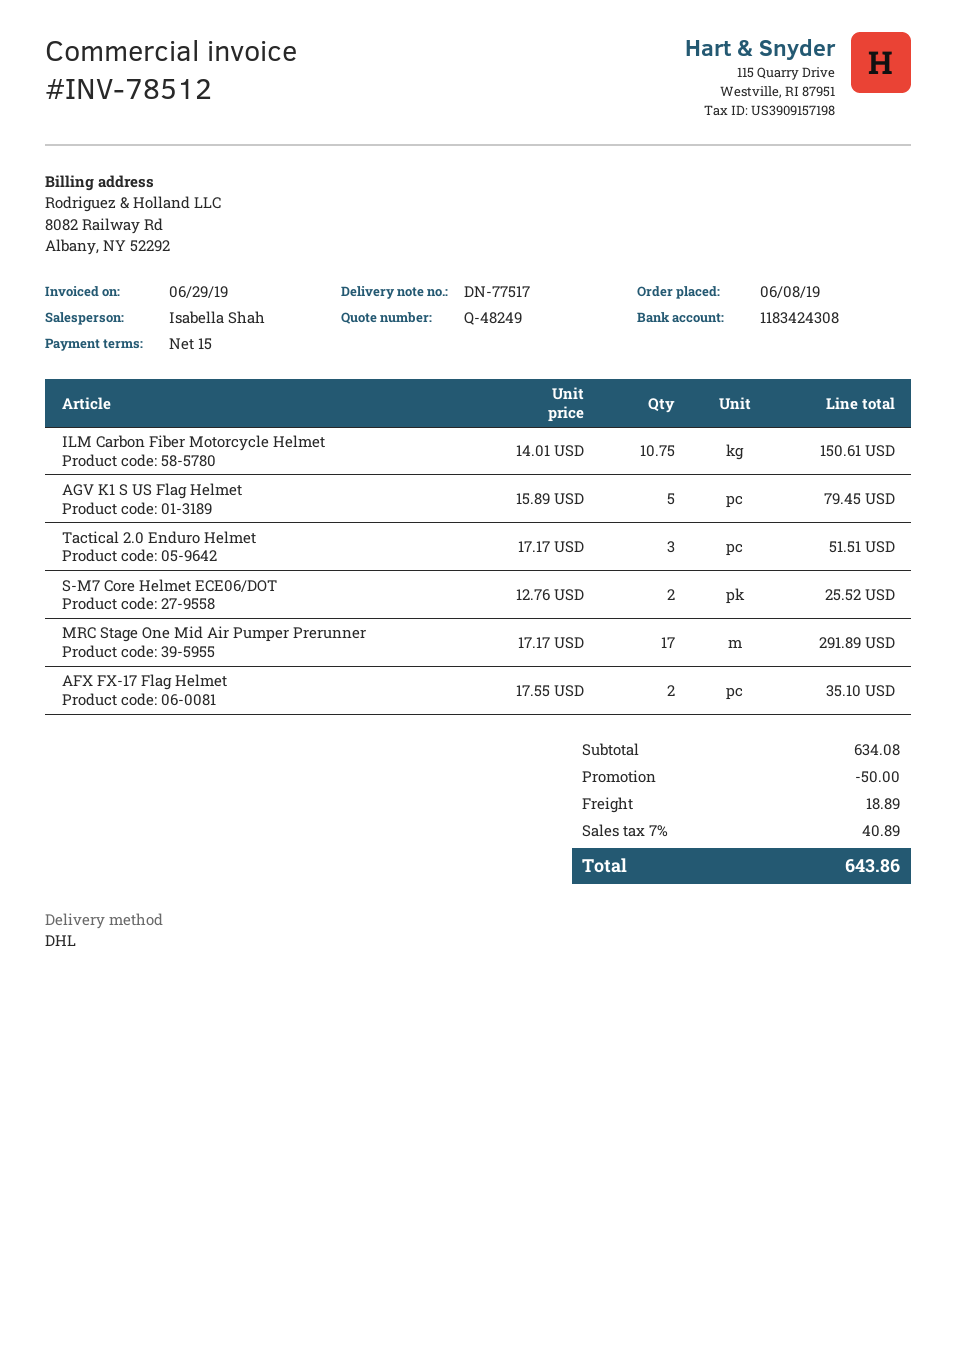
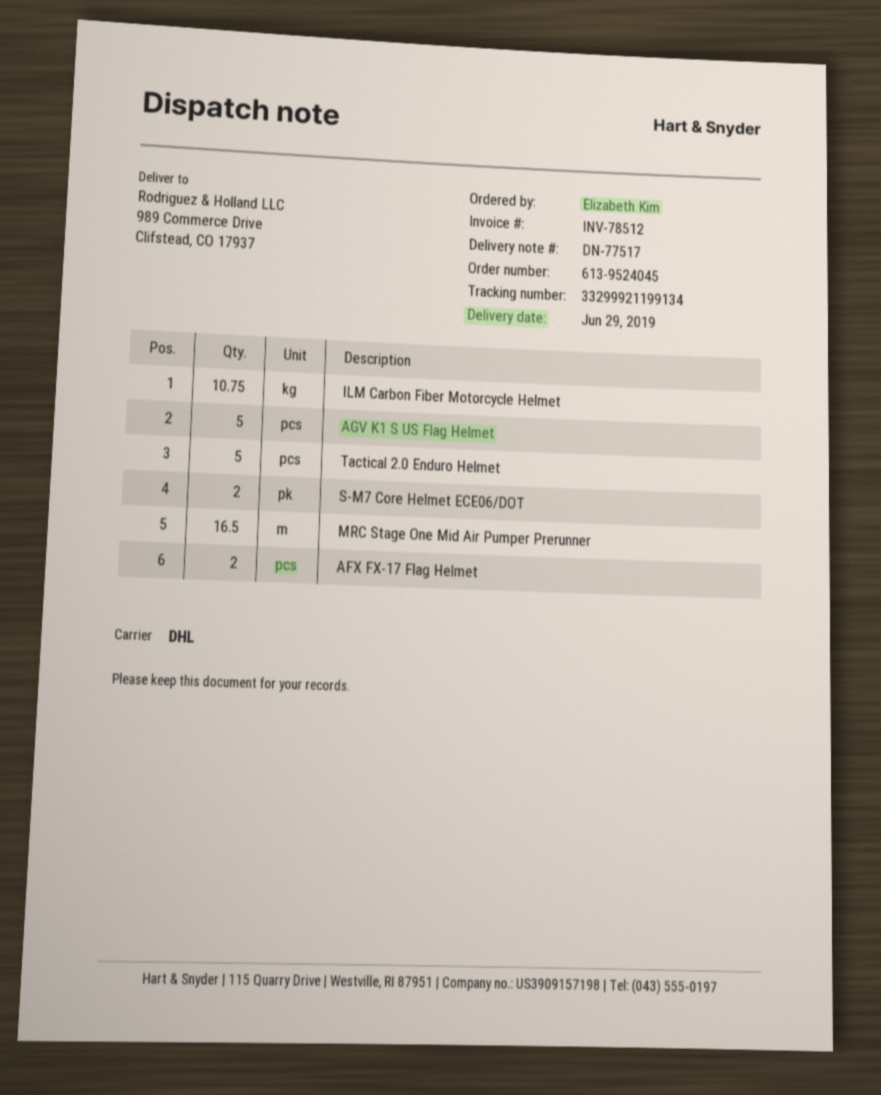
Tactical 2.0 Enduro Helmet: 3 -> 5
MRC Stage One Mid Air Pumper Prerunner: 17 -> 16.5

